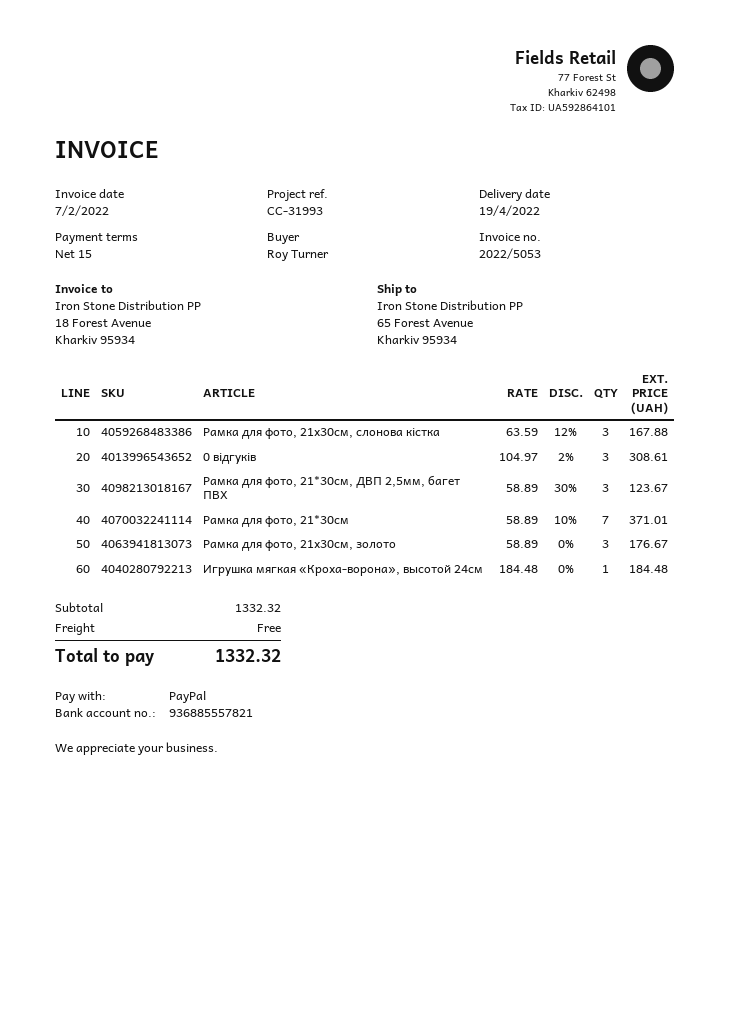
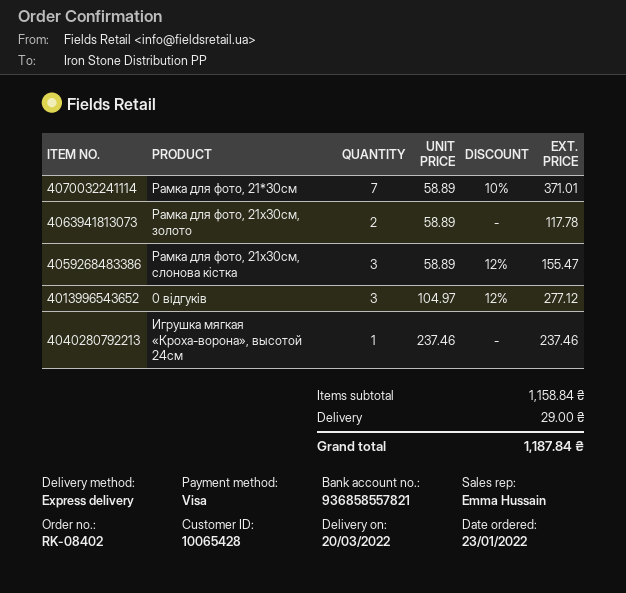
delivery date: 2022-04-19 -> 2022-03-20
payment method: PayPal -> Visa
bank account: 936885557821 -> 936858557821
Рамка для фото, 21х30см, слонова кістка: 3 x 63.59 - 12% = 167.88 -> 3 x 58.89 - 12% = 155.47
0 відгуків: 3 x 104.97 - 2% = 308.61 -> 3 x 104.97 - 12% = 277.12
Рамка для фото, 21*30см, ДВП 2,5мм, багет ПВХ: 3 x 58.89 - 30% = 123.67 -> none
Рамка для фото, 21х30см, золото: 3 x 58.89 = 176.67 -> 2 x 58.89 = 117.78
Игрушка мягкая «Кроха-ворона», высотой 24см: 1 x 184.48 = 184.48 -> 1 x 237.46 = 237.46
subtotal: 1332.32 -> 1158.84
shipping: 0.00 -> 29.00
total: 1332.32 -> 1187.84

